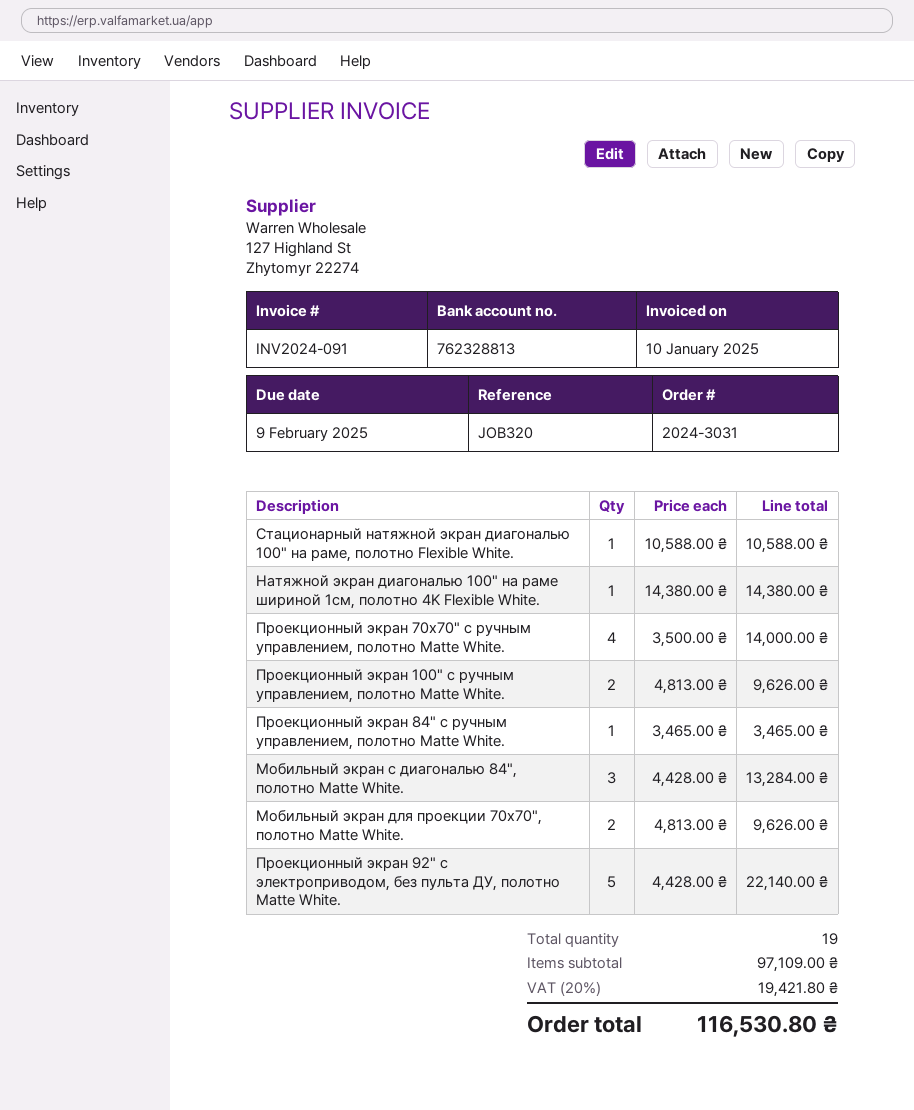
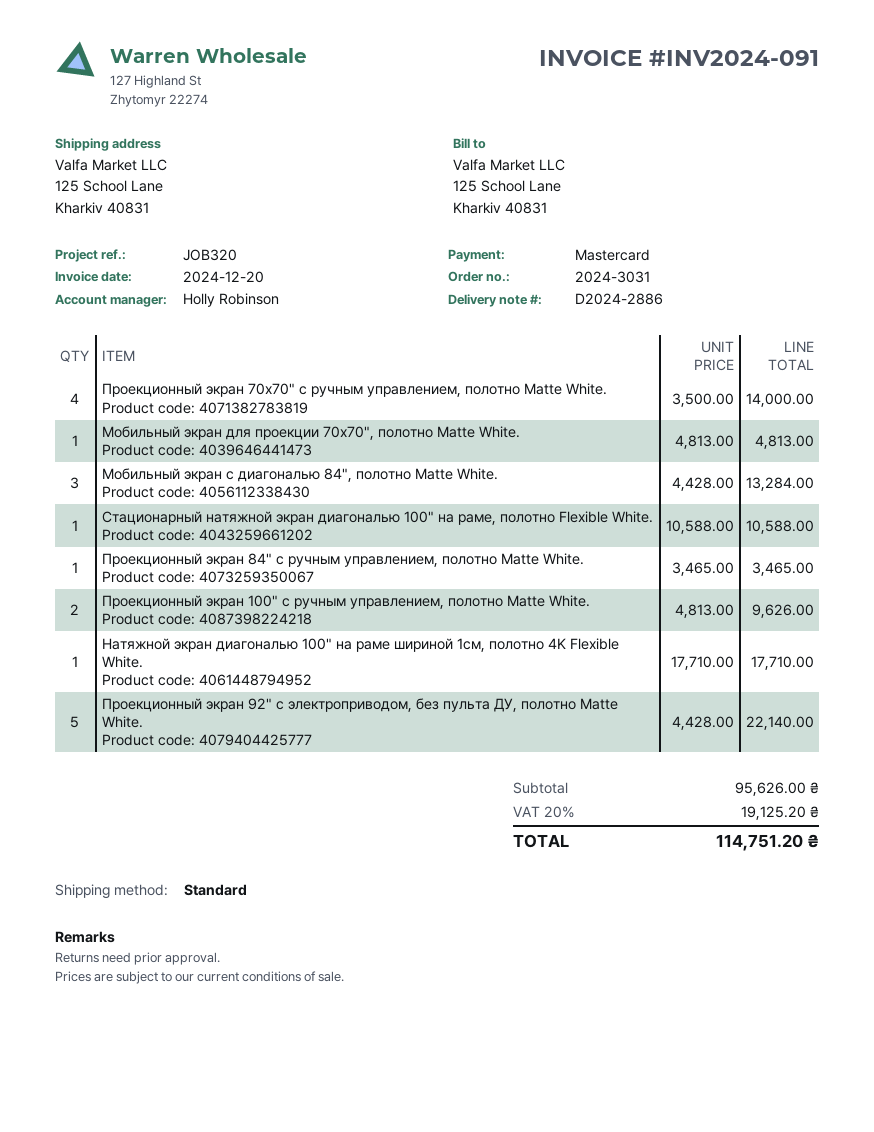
invoice date: 2025-01-10 -> 2024-12-20
Натяжной экран диагональю 100" на раме шириной 1см, полотно 4K Flexible White.: 1 x 14380.00 = 14380.00 -> 1 x 17710.00 = 17710.00
Мобильный экран для проекции 70х70", полотно Matte White.: 2 x 4813.00 = 9626.00 -> 1 x 4813.00 = 4813.00
subtotal: 97109.00 -> 95626.00
tax: 20% = 19421.80 -> 20% = 19125.20
total: 116530.80 -> 114751.20

